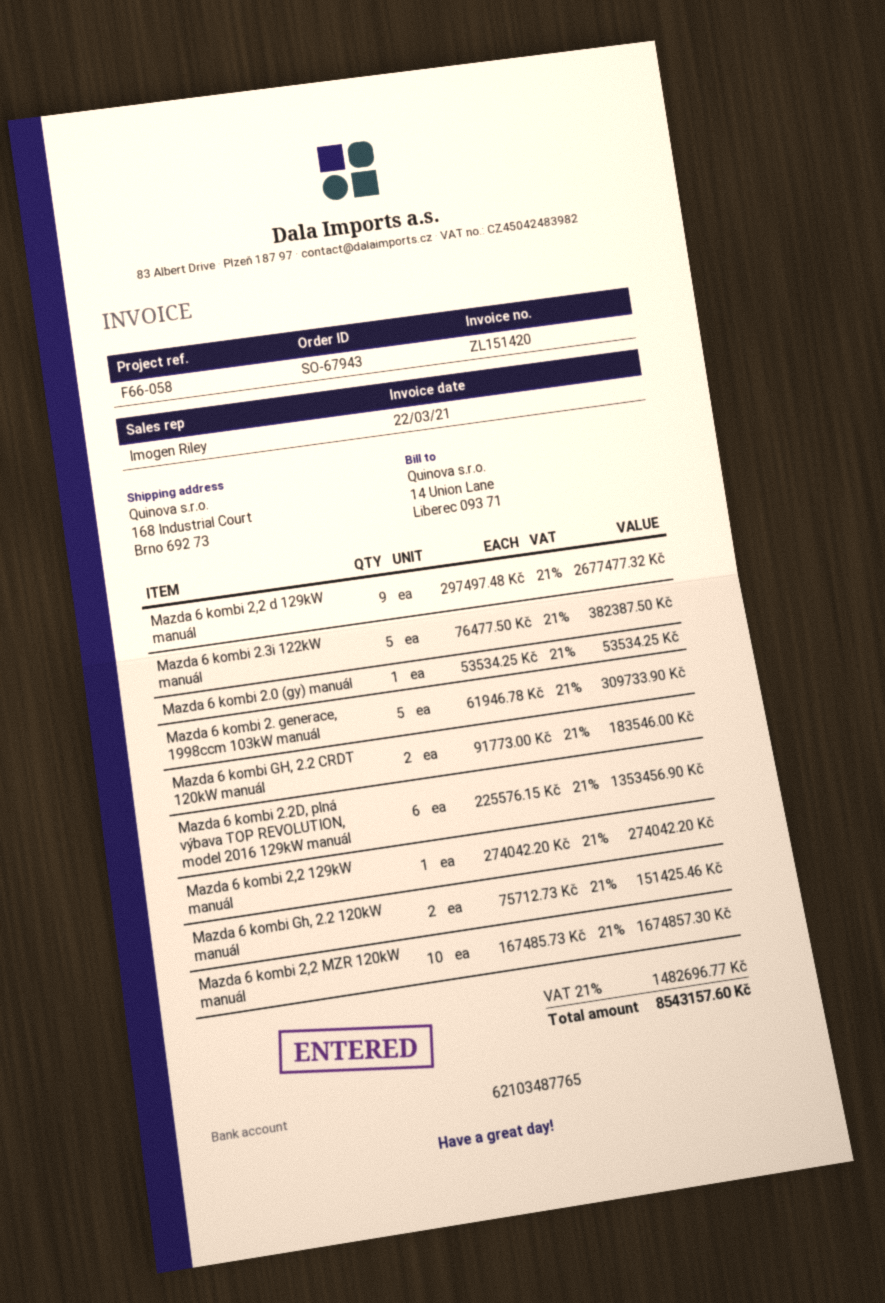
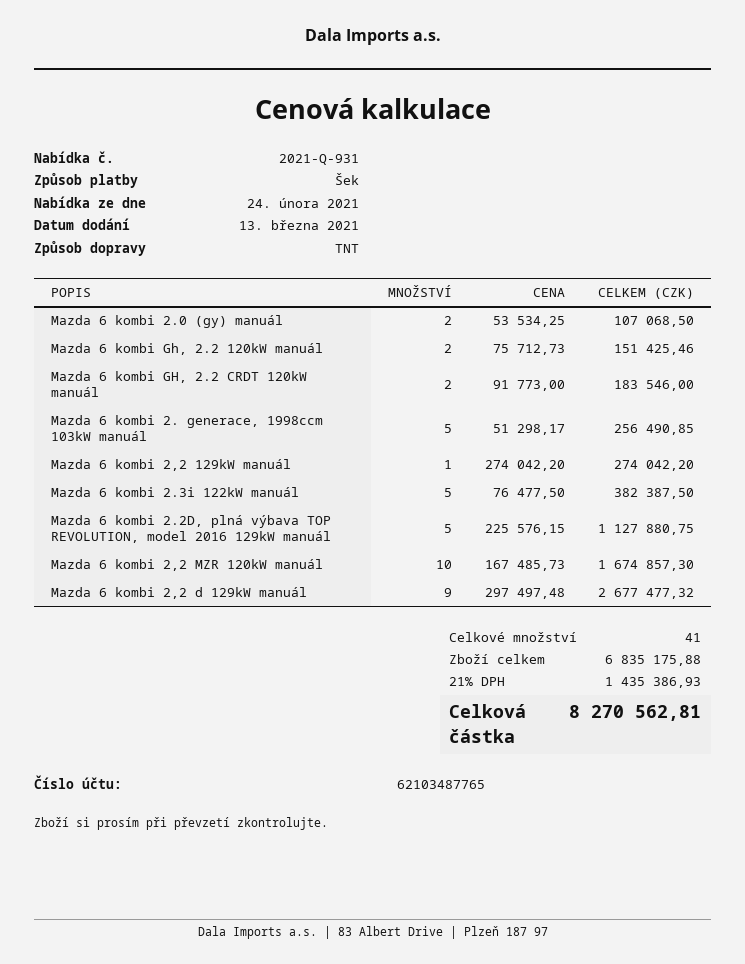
Mazda 6 kombi 2.0 (gy) manuál: 1 x 53534.25 = 53534.25 -> 2 x 53534.25 = 107068.50
Mazda 6 kombi 2. generace, 1998ccm 103kW manuál: 5 x 61946.78 = 309733.90 -> 5 x 51298.17 = 256490.85
Mazda 6 kombi 2.2D, plná výbava TOP REVOLUTION, model 2016 129kW manuál: 6 x 225576.15 = 1353456.90 -> 5 x 225576.15 = 1127880.75
tax: 21% = 1482696.77 -> 21% = 1435386.93
total: 8543157.60 -> 8270562.81

